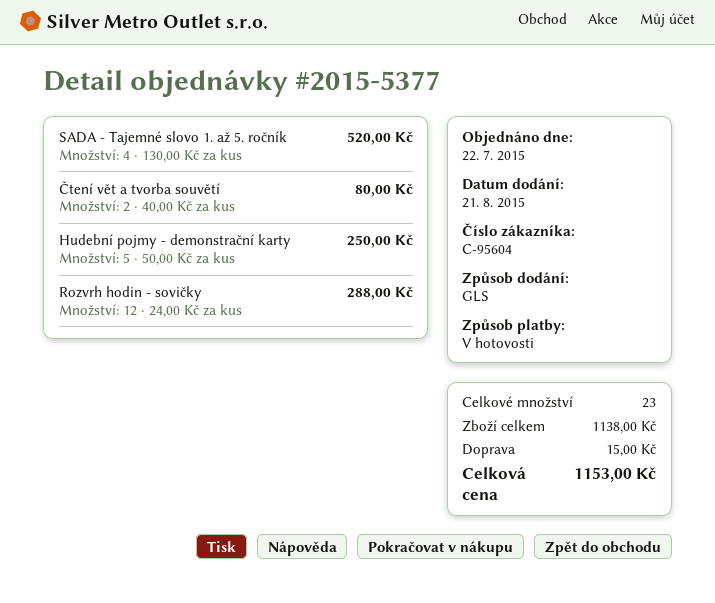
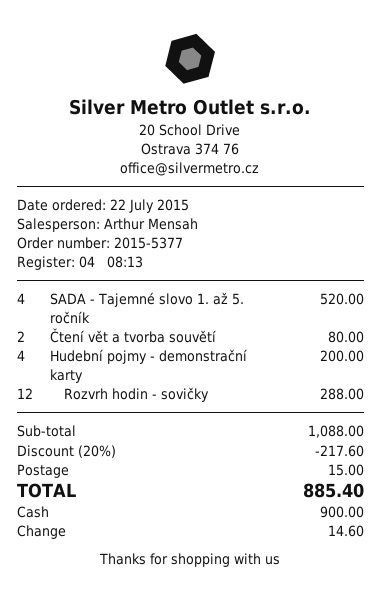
Hudební pojmy - demonstrační karty: 5 for 250.00 -> 4 for 200.00
subtotal: 1138.00 -> 1088.00
discount: none -> 20% = 217.60
total: 1153.00 -> 885.40

